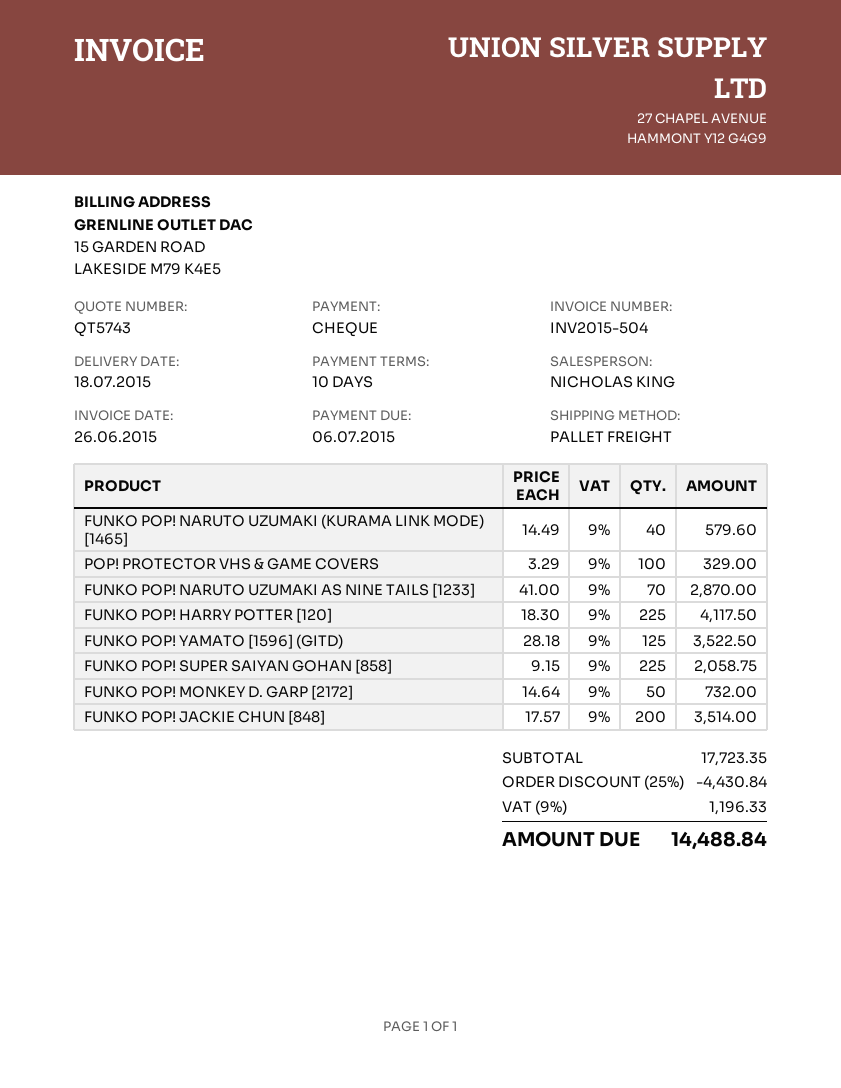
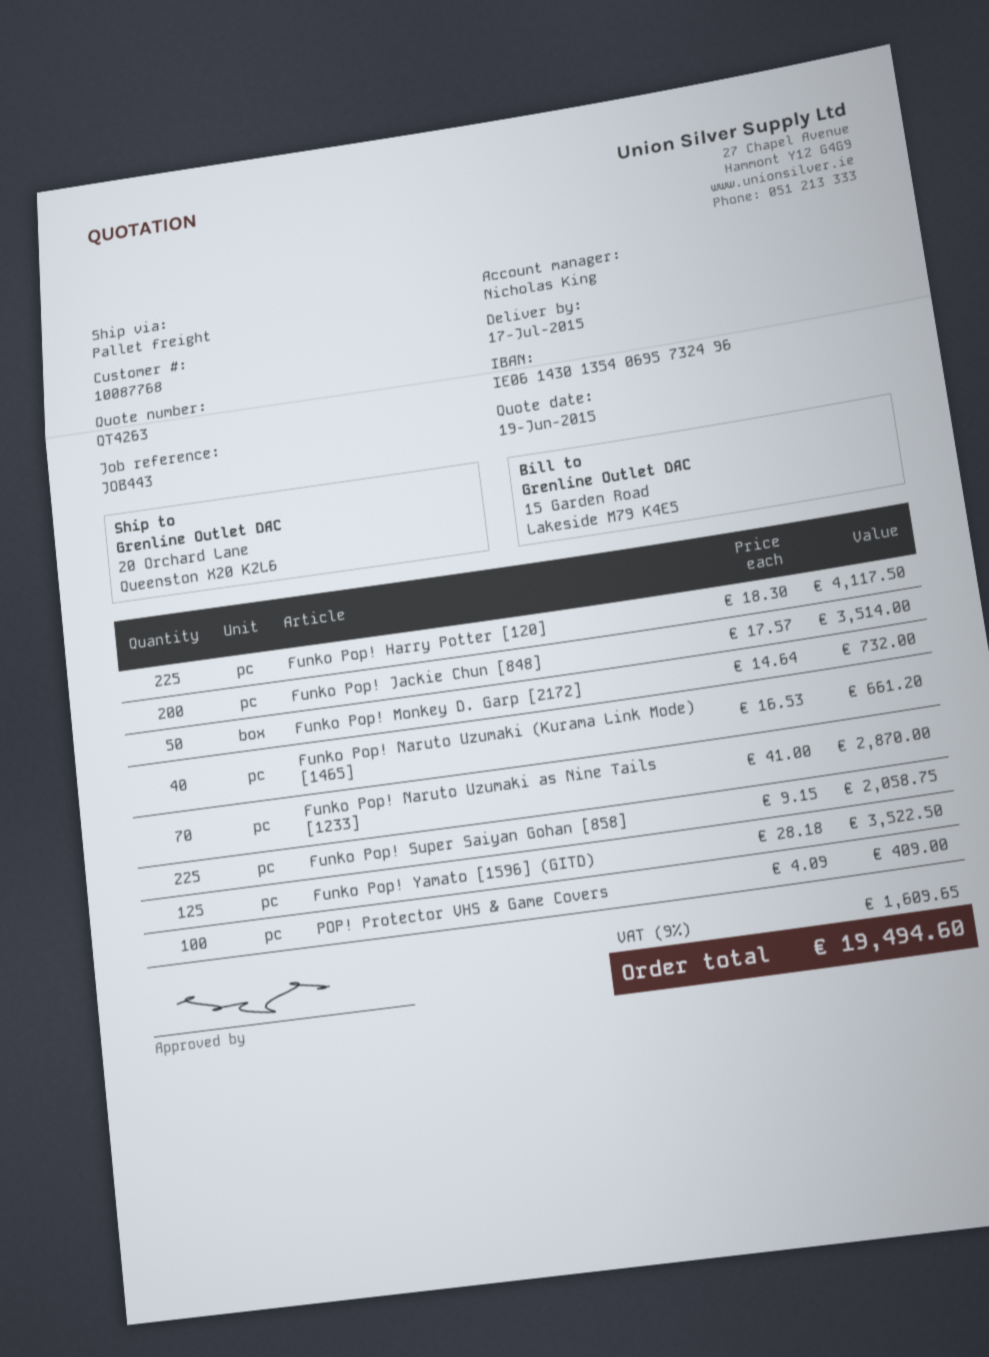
quote number: QT5743 -> QT4263
delivery date: 2015-07-18 -> 2015-07-17
FUNKO POP! NARUTO UZUMAKI (KURAMA LINK MODE) [1465]: 40 x 14.49 = 579.60 -> 40 x 16.53 = 661.20
POP! PROTECTOR VHS & GAME COVERS: 100 x 3.29 = 329.00 -> 100 x 4.09 = 409.00
discount: 25% = 4430.84 -> none
tax: 9% = 1196.33 -> 9% = 1609.65
total: 14488.84 -> 19494.60

